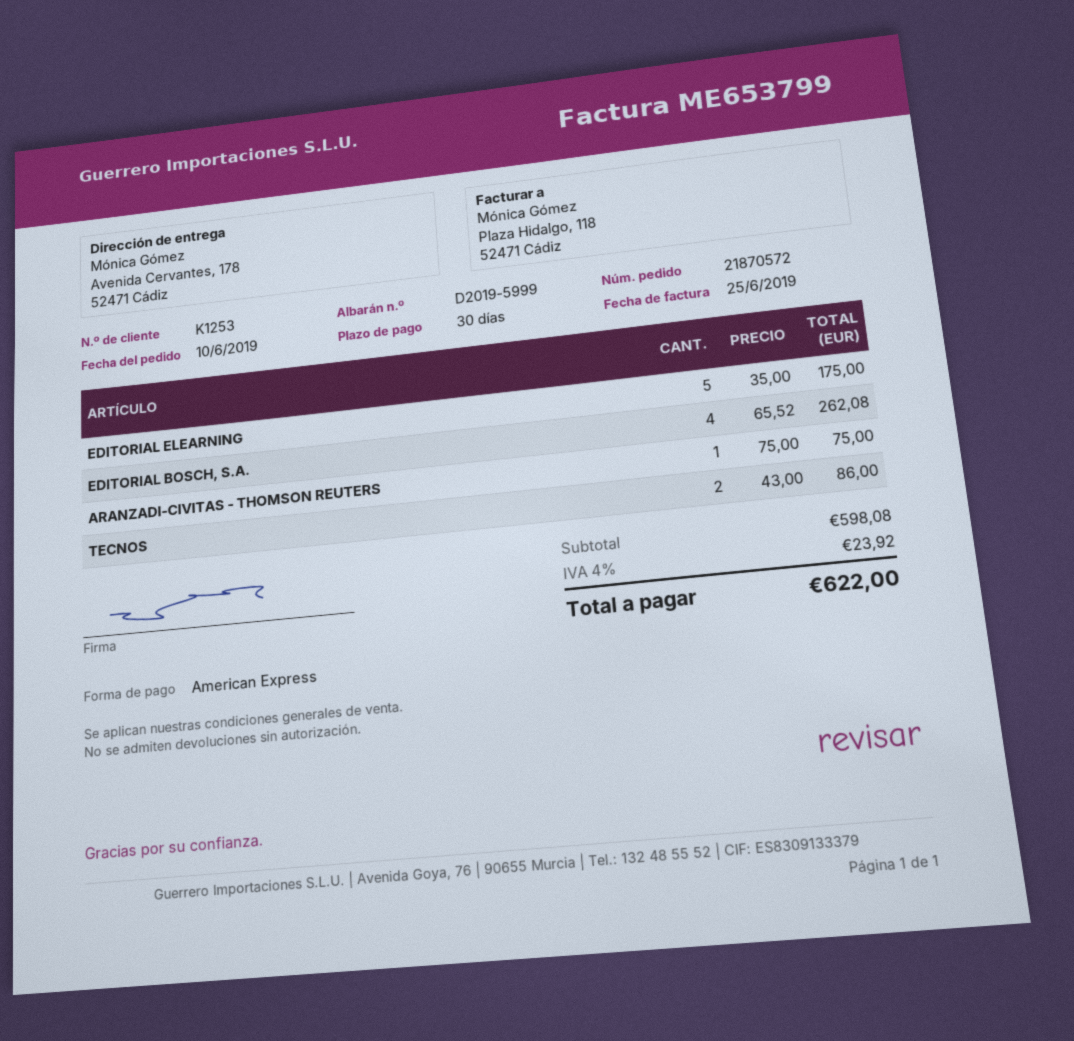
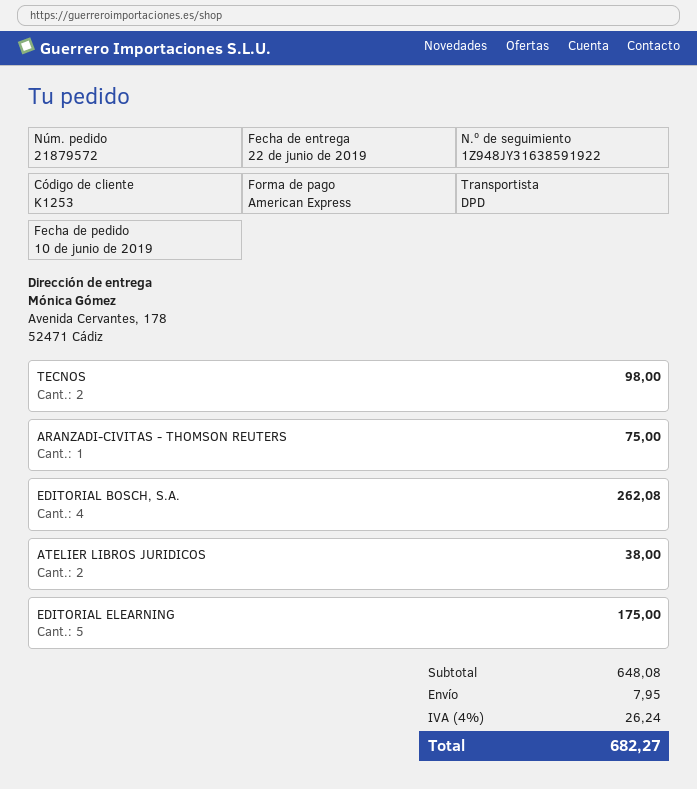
order number: 21870572 -> 21879572
TECNOS: 2 for 86.00 -> 2 for 98.00
ATELIER LIBROS JURIDICOS: none -> 2 for 38.00
subtotal: 598.08 -> 648.08
shipping: none -> 7.95
tax: 4% = 23.92 -> 4% = 26.24
total: 622.00 -> 682.27

